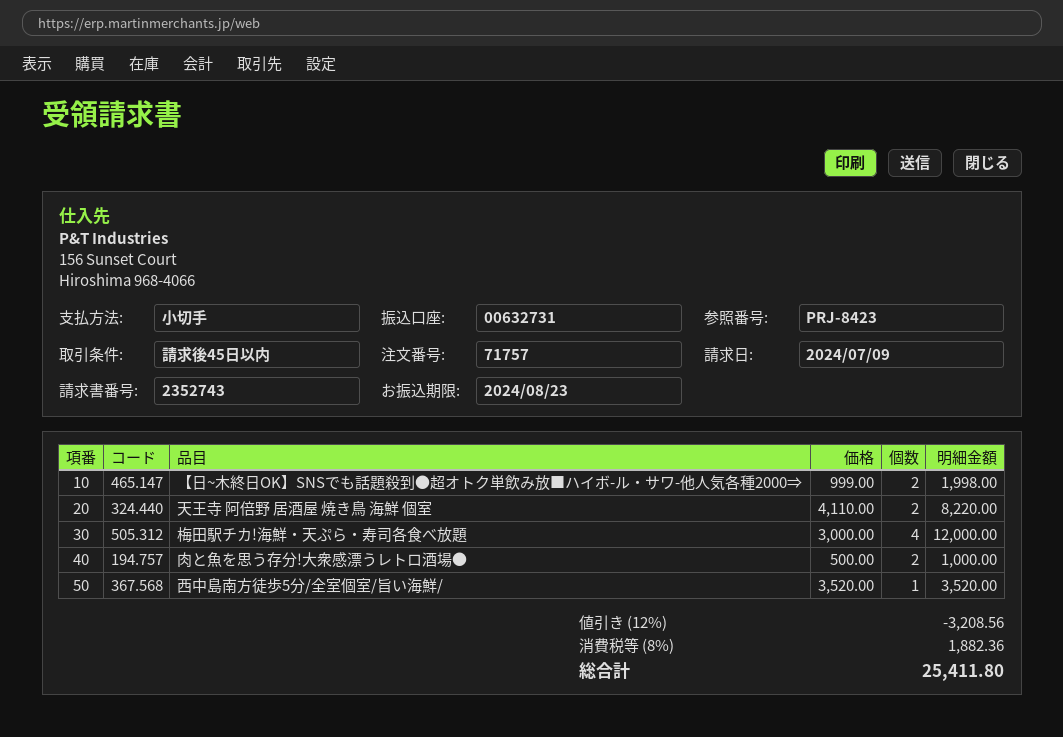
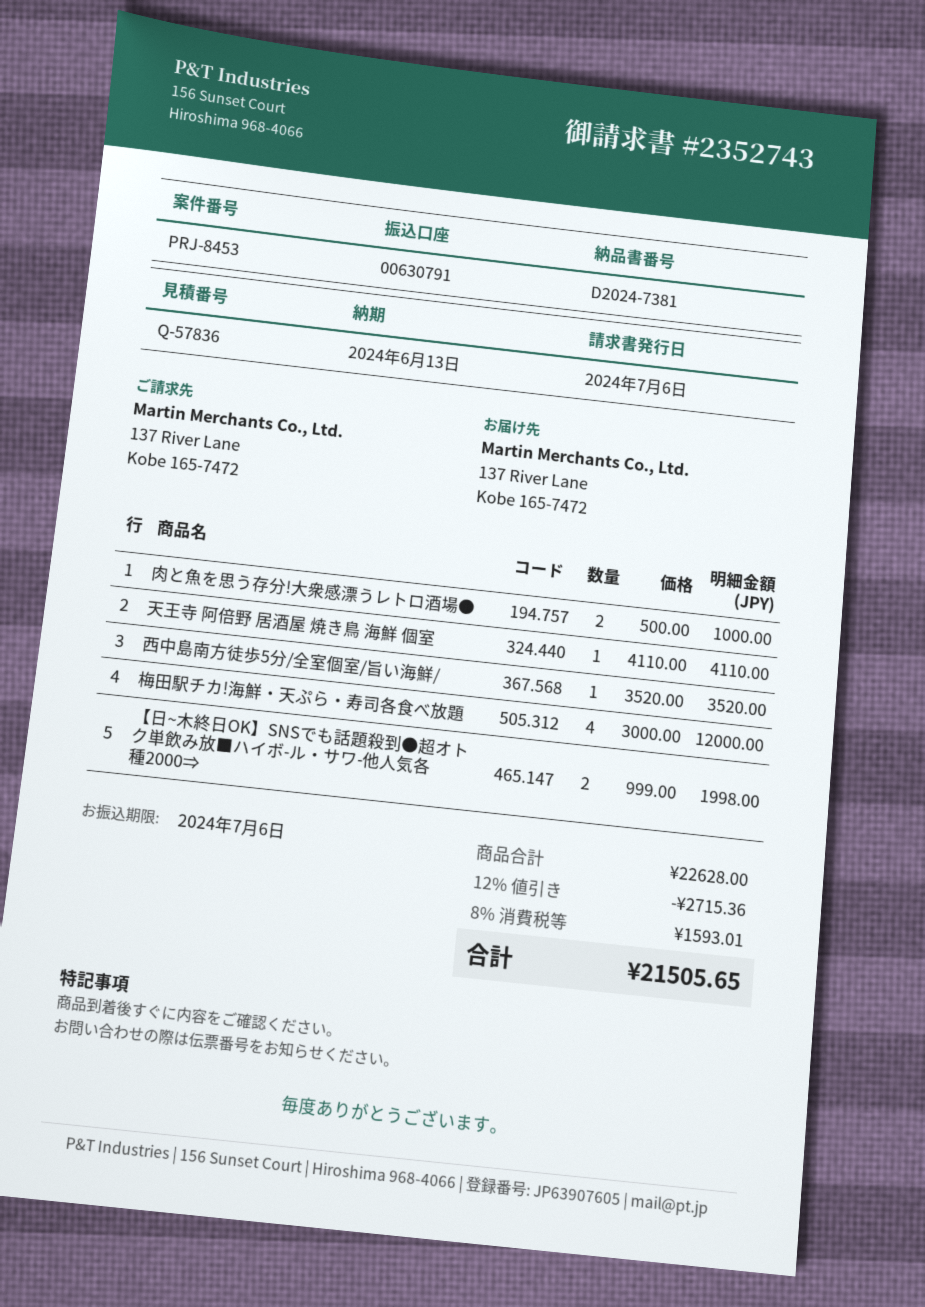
invoice date: 2024-07-09 -> 2024-07-06
due date: 2024-08-23 -> 2024-07-06
reference: PRJ-8423 -> PRJ-8453
bank account: 00632731 -> 00630791
天王寺 阿倍野 居酒屋 焼き鳥 海鮮 個室: 2 x 4110.00 = 8220.00 -> 1 x 4110.00 = 4110.00
discount: 12% = 3208.56 -> 12% = 2715.36
tax: 8% = 1882.36 -> 8% = 1593.01
total: 25411.80 -> 21505.65

